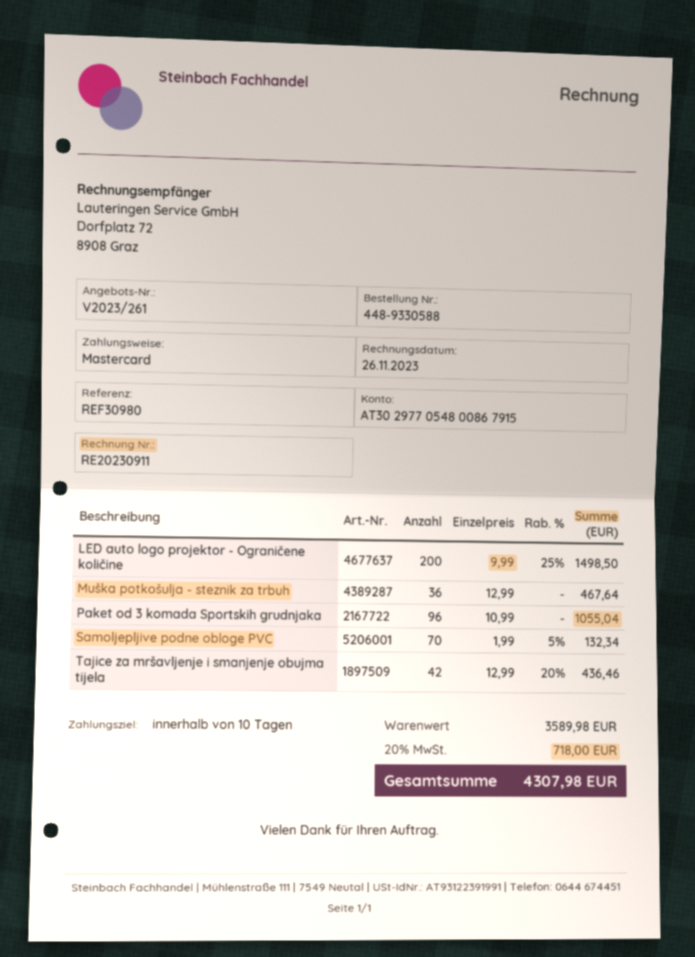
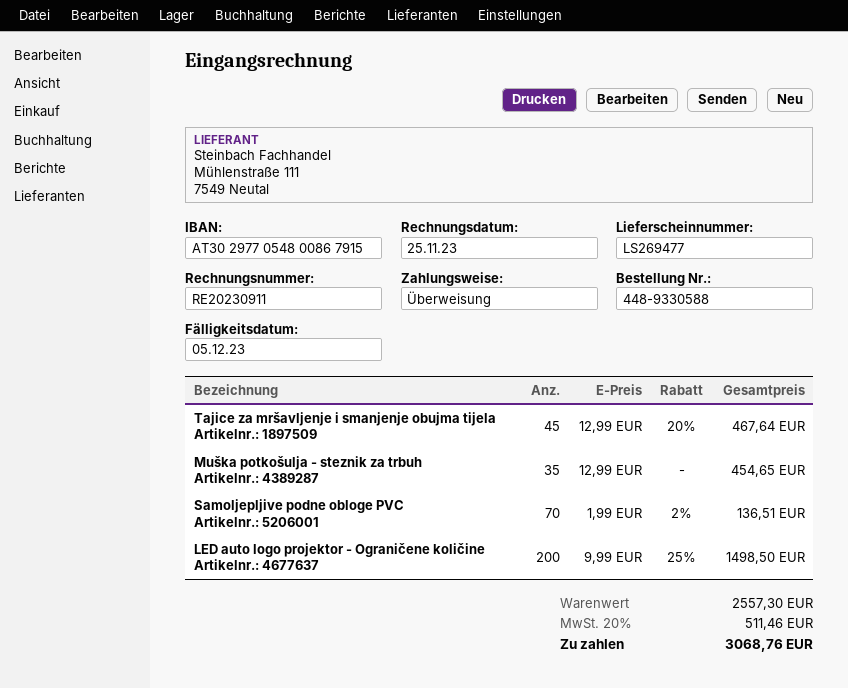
invoice date: 2023-11-26 -> 2023-11-25
payment method: Mastercard -> bank transfer
Muška potkošulja - steznik za trbuh: 36 x 12.99 = 467.64 -> 35 x 12.99 = 454.65
Paket od 3 komada Sportskih grudnjaka: 96 x 10.99 = 1055.04 -> none
Samoljepljive podne obloge PVC: 70 x 1.99 - 5% = 132.34 -> 70 x 1.99 - 2% = 136.51
Tajice za mršavljenje i smanjenje obujma tijela: 42 x 12.99 - 20% = 436.46 -> 45 x 12.99 - 20% = 467.64
subtotal: 3589.98 -> 2557.30
tax: 20% = 718.00 -> 20% = 511.46
total: 4307.98 -> 3068.76

